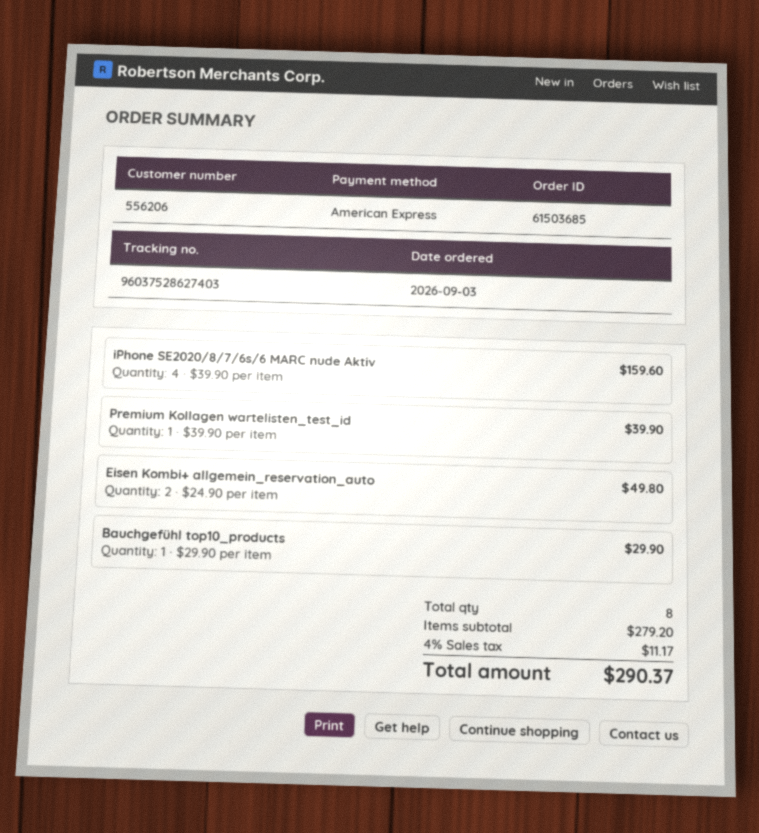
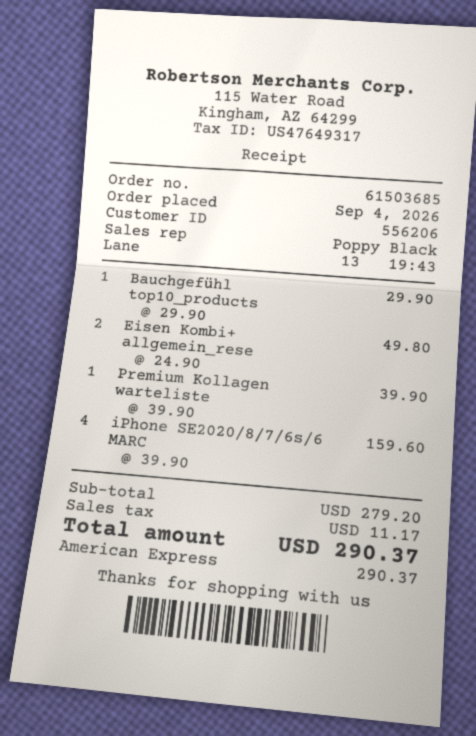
order date: 2026-09-03 -> 2026-09-04

